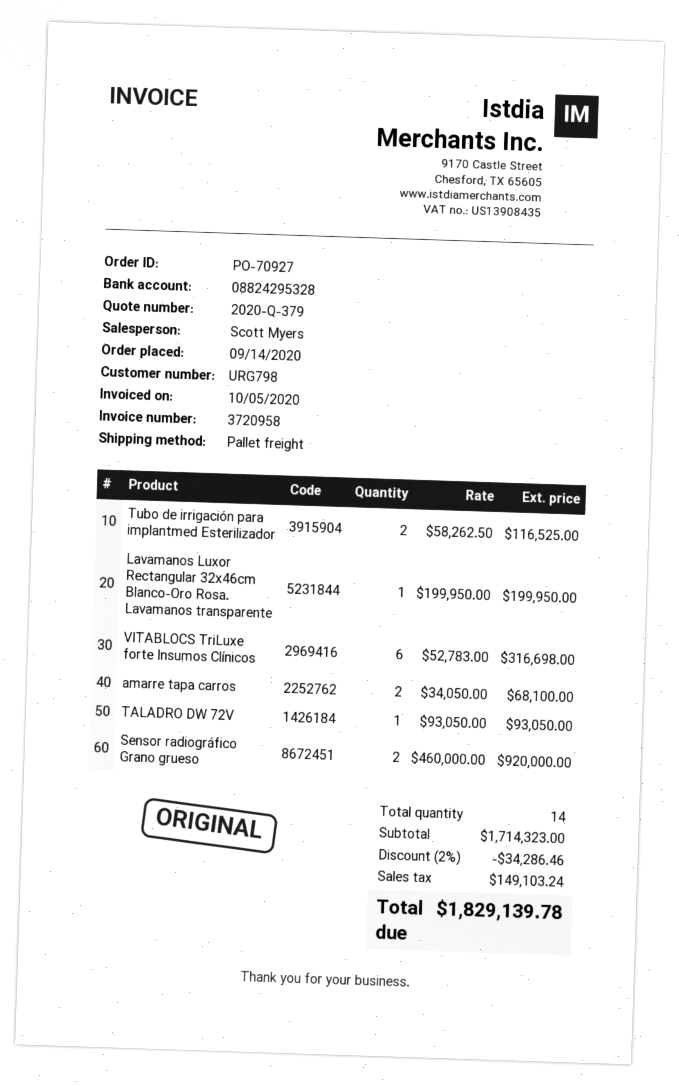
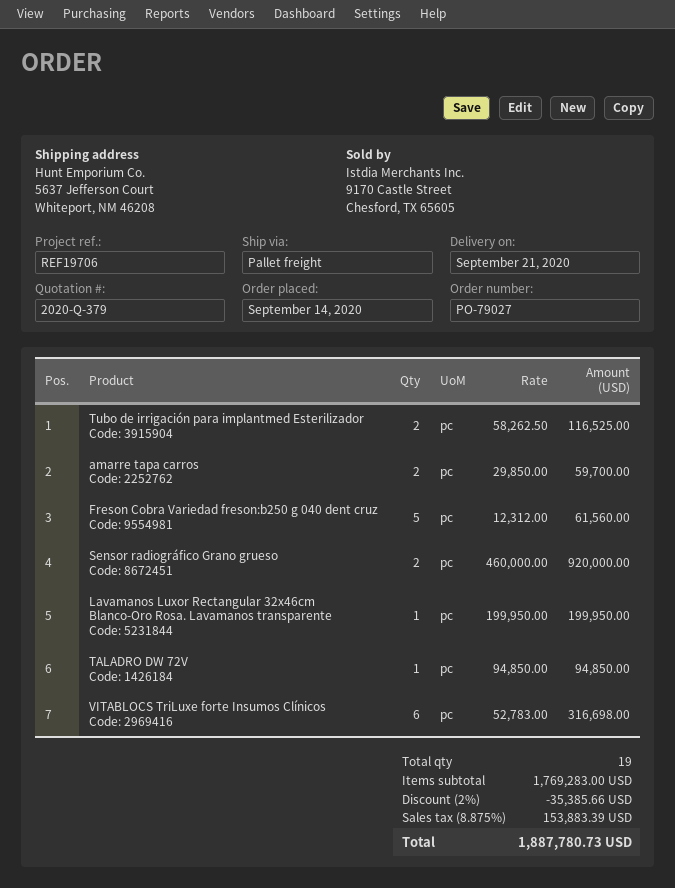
order number: PO-70927 -> PO-79027
amarre tapa carros: 2 x 34050.00 = 68100.00 -> 2 x 29850.00 = 59700.00
TALADRO DW 72V: 1 x 93050.00 = 93050.00 -> 1 x 94850.00 = 94850.00
Freson Cobra Variedad freson:b250 g 040 dent cruz: none -> 5 x 12312.00 = 61560.00
total quantity: 14 -> 19
subtotal: 1714323.00 -> 1769283.00
discount: 2% = 34286.46 -> 2% = 35385.66
tax: 149103.24 -> 153883.39
total: 1829139.78 -> 1887780.73

